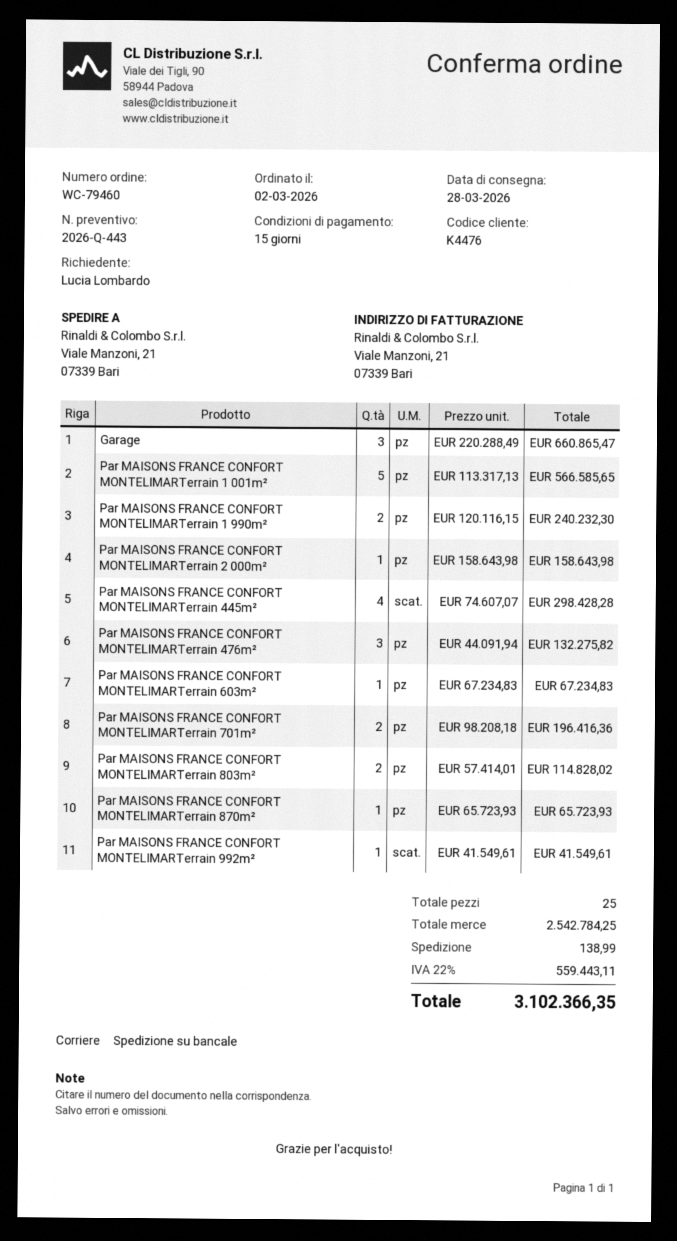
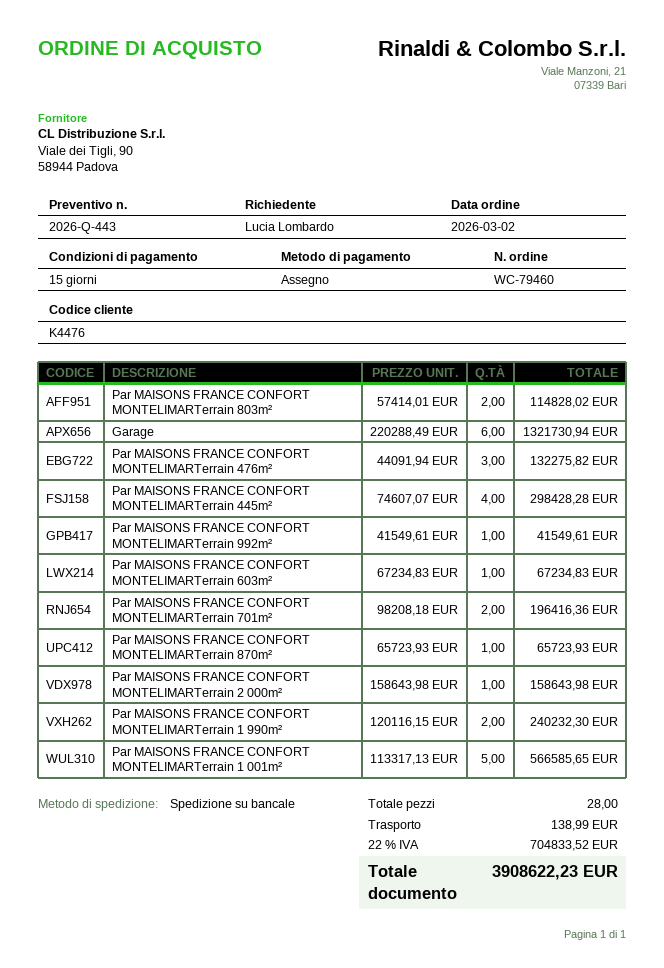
Garage: 3 x 220288.49 = 660865.47 -> 6 x 220288.49 = 1321730.94
total quantity: 25 -> 28
tax: 22% = 559443.11 -> 22% = 704833.52
total: 3102366.35 -> 3908622.23

